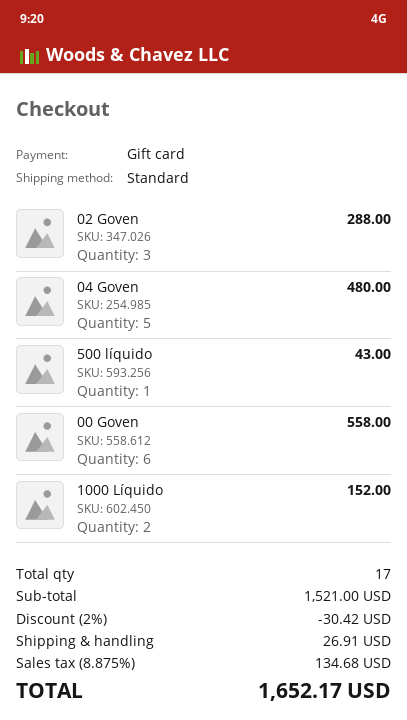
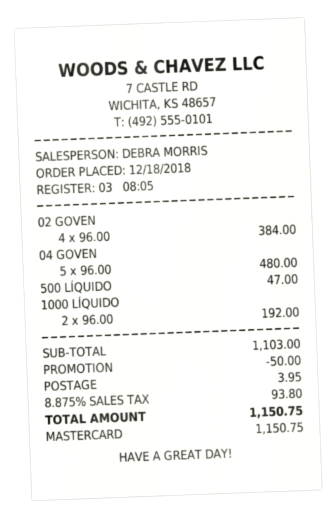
payment method: gift card -> Mastercard
02 Goven: 3 for 288.00 -> 4 for 384.00
500 líquido: 1 for 43.00 -> 1 for 47.00
00 Goven: 6 for 558.00 -> none
1000 Líquido: 2 for 152.00 -> 2 for 192.00
subtotal: 1521.00 -> 1103.00
discount: 30.42 -> 50.00
shipping: 26.91 -> 3.95
tax: 8.875% = 134.68 -> 8.875% = 93.80
total: 1652.17 -> 1150.75

